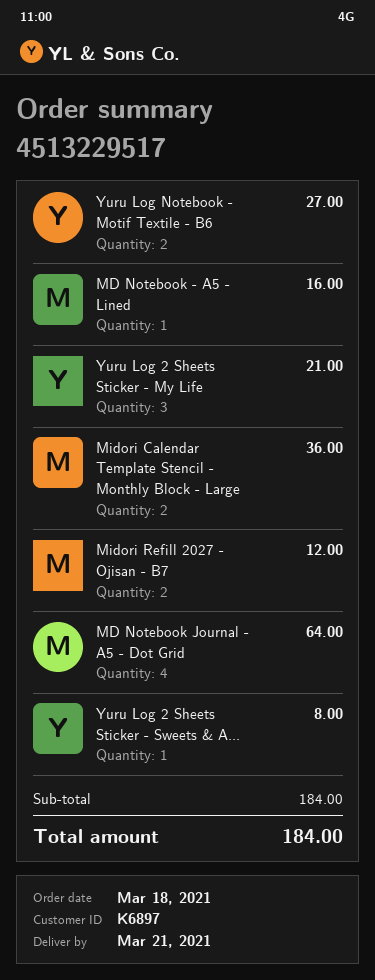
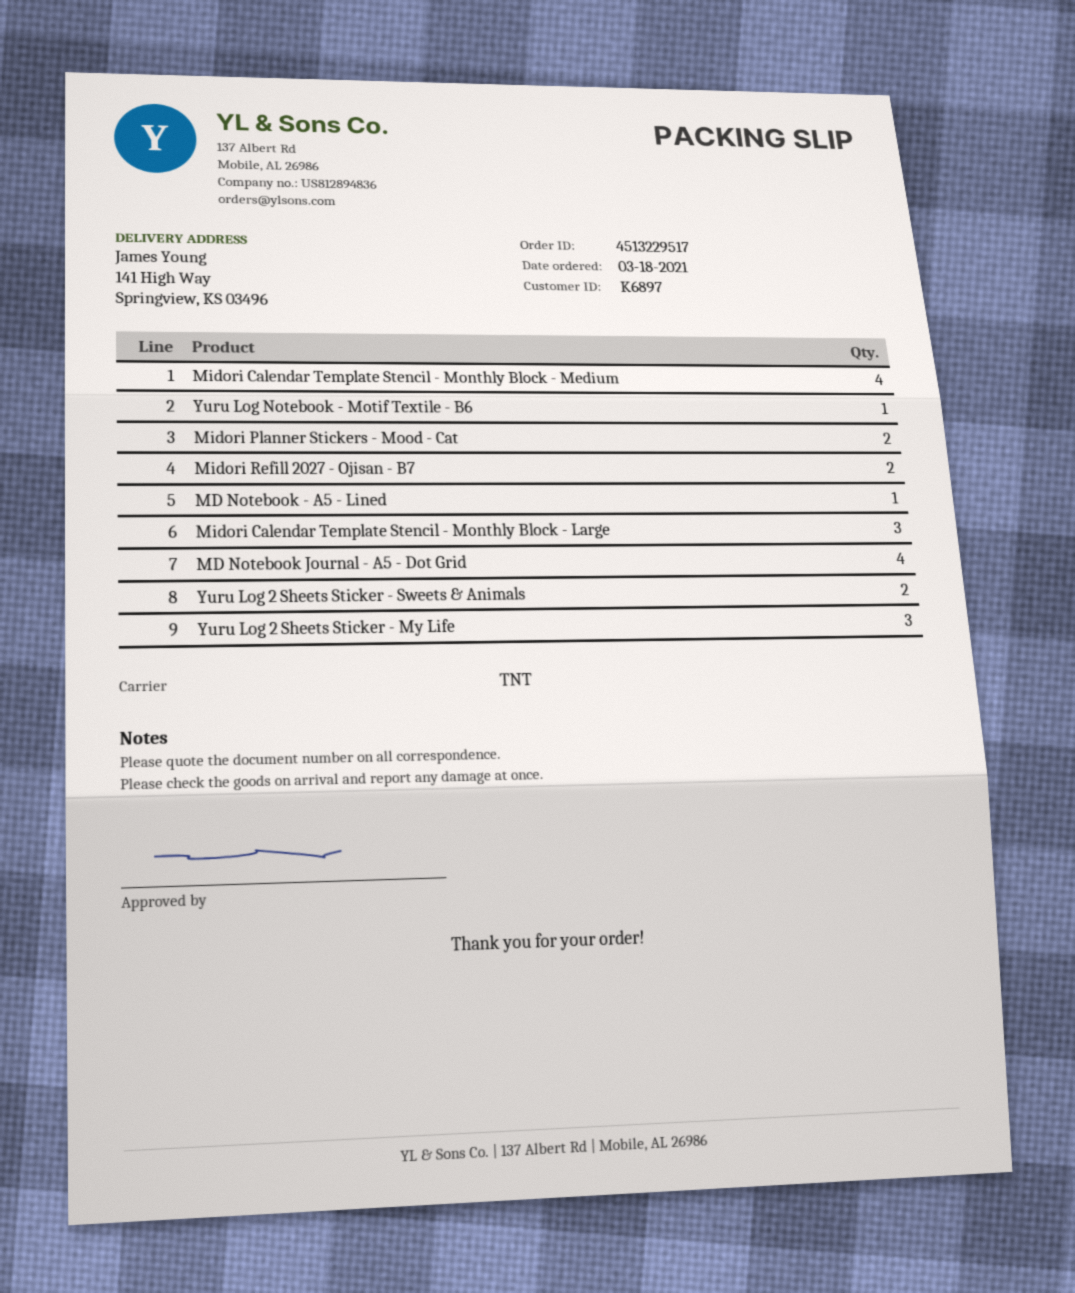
Yuru Log Notebook - Motif Textile - B6: 2 -> 1
Midori Calendar Template Stencil - Monthly Block - Large: 2 -> 3
Yuru Log 2 Sheets Sticker - Sweets & A...: 1 -> 2
Midori Calendar Template Stencil - Monthly Block - Medium: none -> 4
Midori Planner Stickers - Mood - Cat: none -> 2

